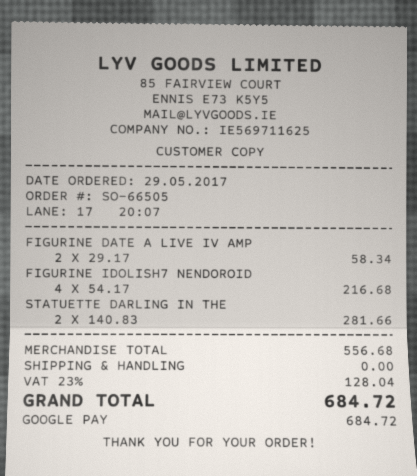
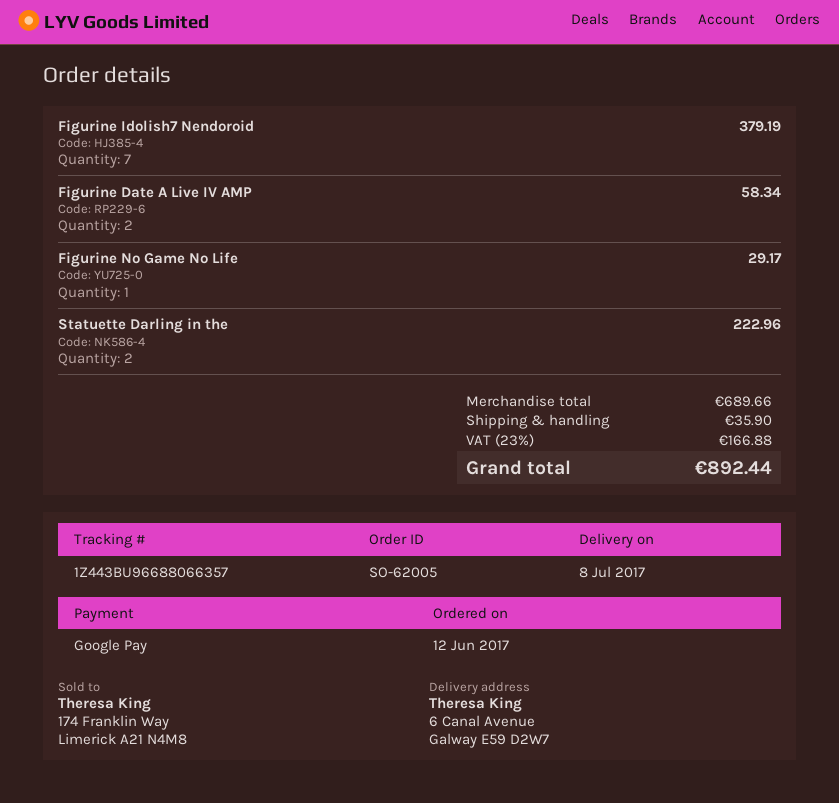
order number: SO-66505 -> SO-62005
order date: 2017-05-29 -> 2017-06-12
FIGURINE IDOLISH7 NENDOROID: 4 for 216.68 -> 7 for 379.19
STATUETTE DARLING IN THE: 2 for 281.66 -> 2 for 222.96
Figurine No Game No Life: none -> 1 for 29.17
subtotal: 556.68 -> 689.66
shipping: 0.00 -> 35.90
tax: 23% = 128.04 -> 23% = 166.88
total: 684.72 -> 892.44

